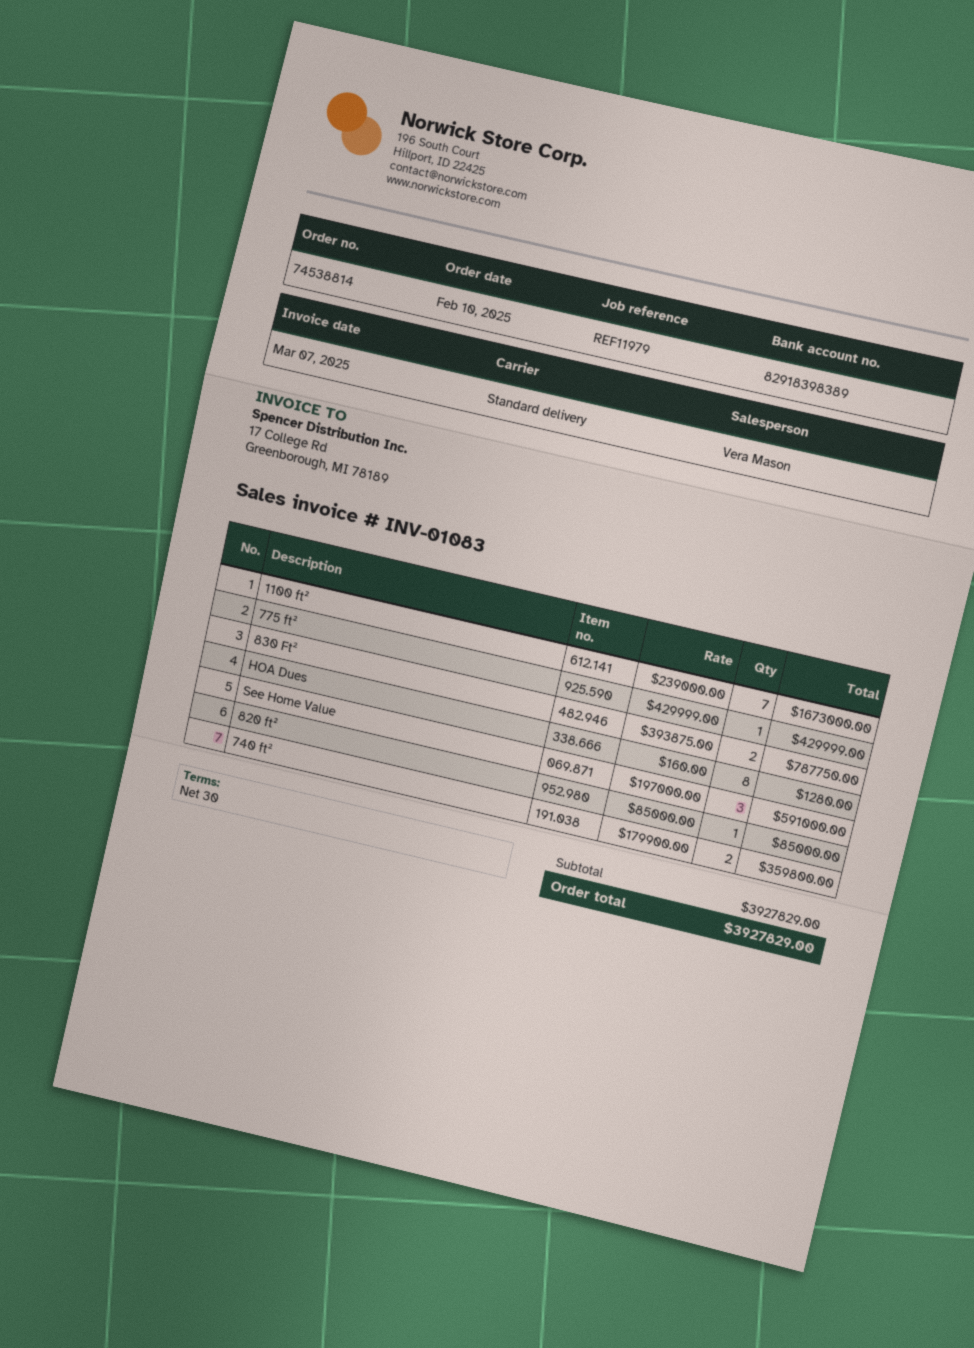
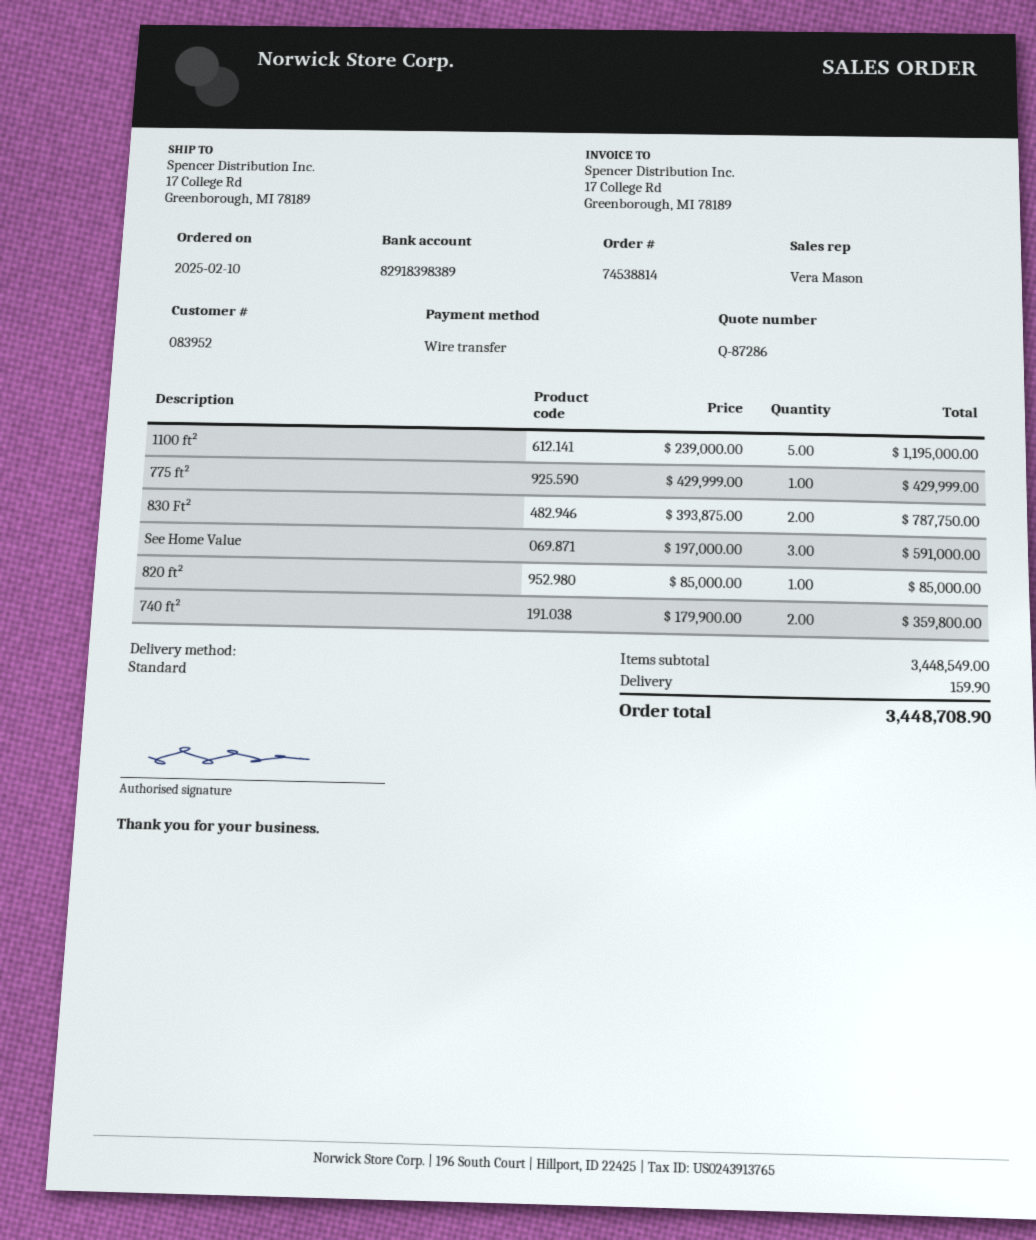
1100 ft²: 7 x 239000.00 = 1673000.00 -> 5 x 239000.00 = 1195000.00
HOA Dues: 8 x 160.00 = 1280.00 -> none
subtotal: 3927829.00 -> 3448549.00
shipping: none -> 159.90
total: 3927829.00 -> 3448708.90

